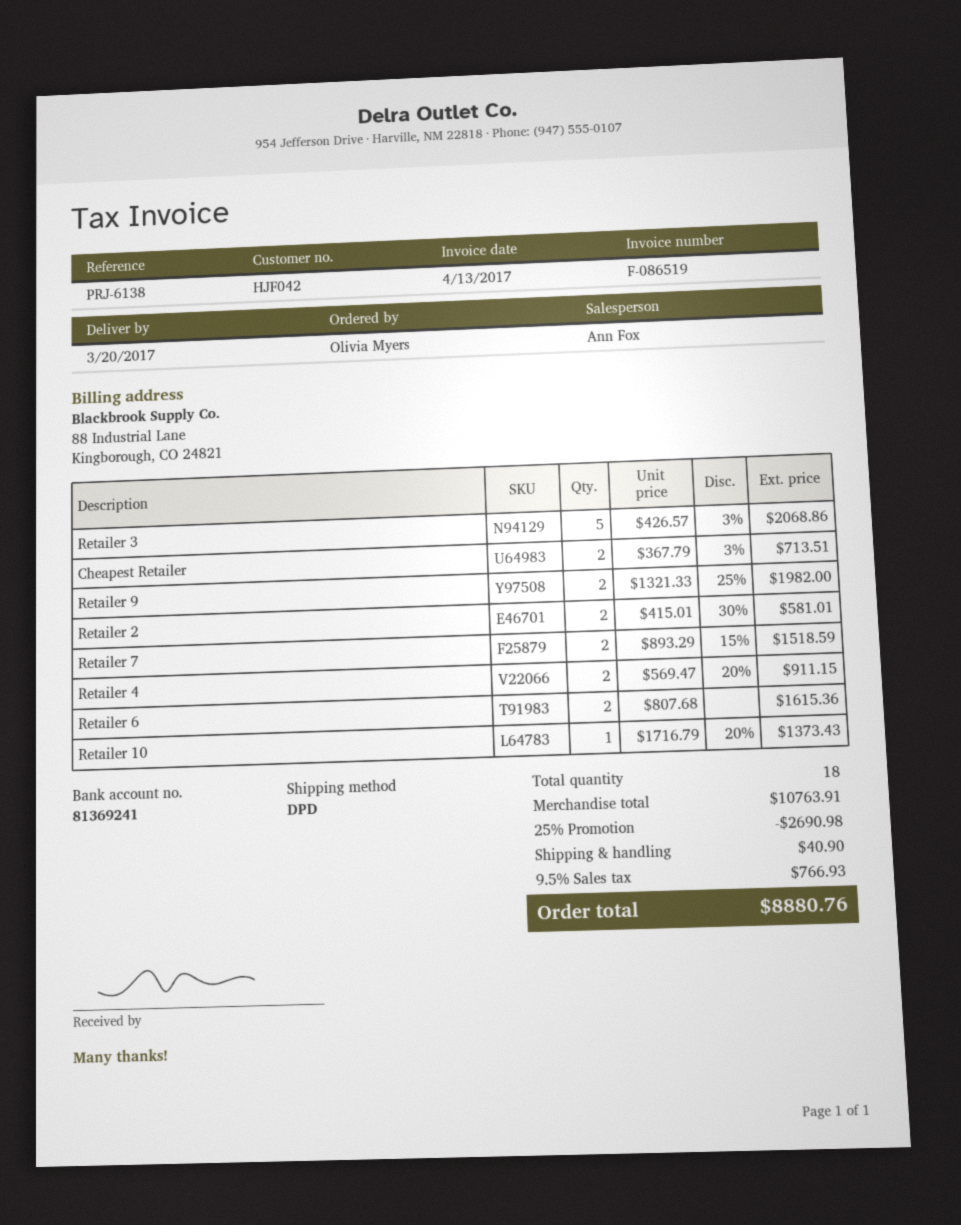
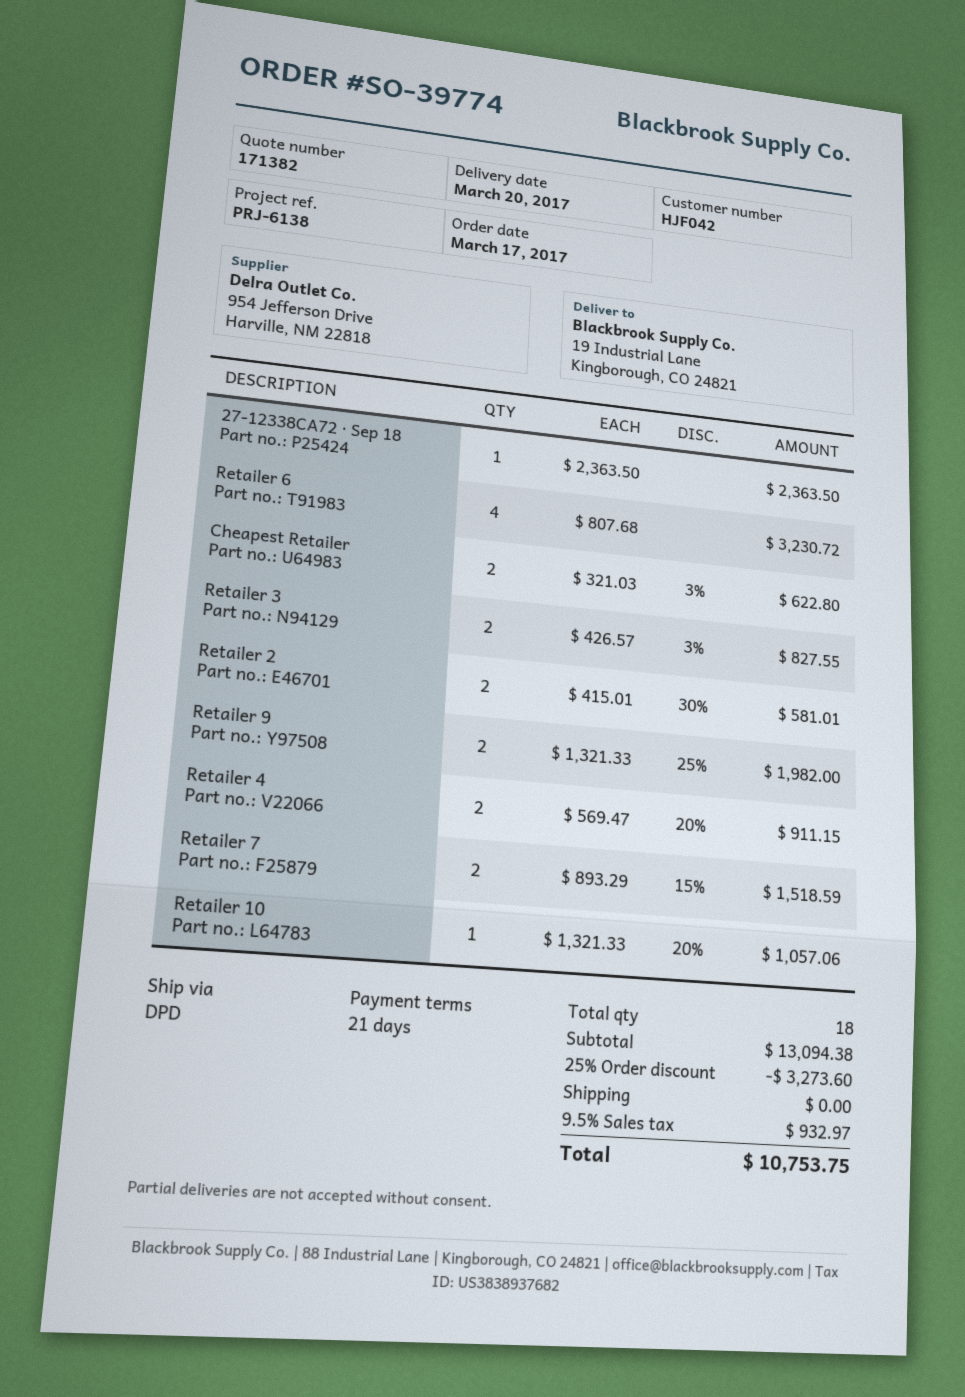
Retailer 3: 5 x 426.57 - 3% = 2068.86 -> 2 x 426.57 - 3% = 827.55
Cheapest Retailer: 2 x 367.79 - 3% = 713.51 -> 2 x 321.03 - 3% = 622.80
Retailer 6: 2 x 807.68 = 1615.36 -> 4 x 807.68 = 3230.72
Retailer 10: 1 x 1716.79 - 20% = 1373.43 -> 1 x 1321.33 - 20% = 1057.06
27-12338CA72 · Sep 18: none -> 1 x 2363.50 = 2363.50
subtotal: 10763.91 -> 13094.38
discount: 25% = 2690.98 -> 25% = 3273.60
shipping: 40.90 -> 0.00
tax: 9.5% = 766.93 -> 9.5% = 932.97
total: 8880.76 -> 10753.75

